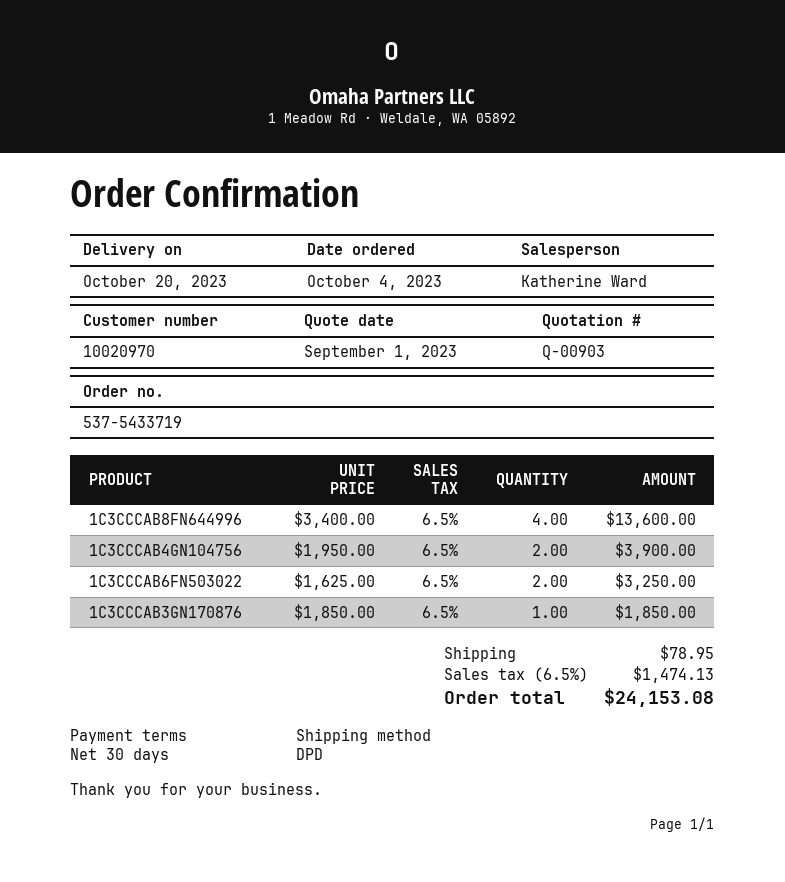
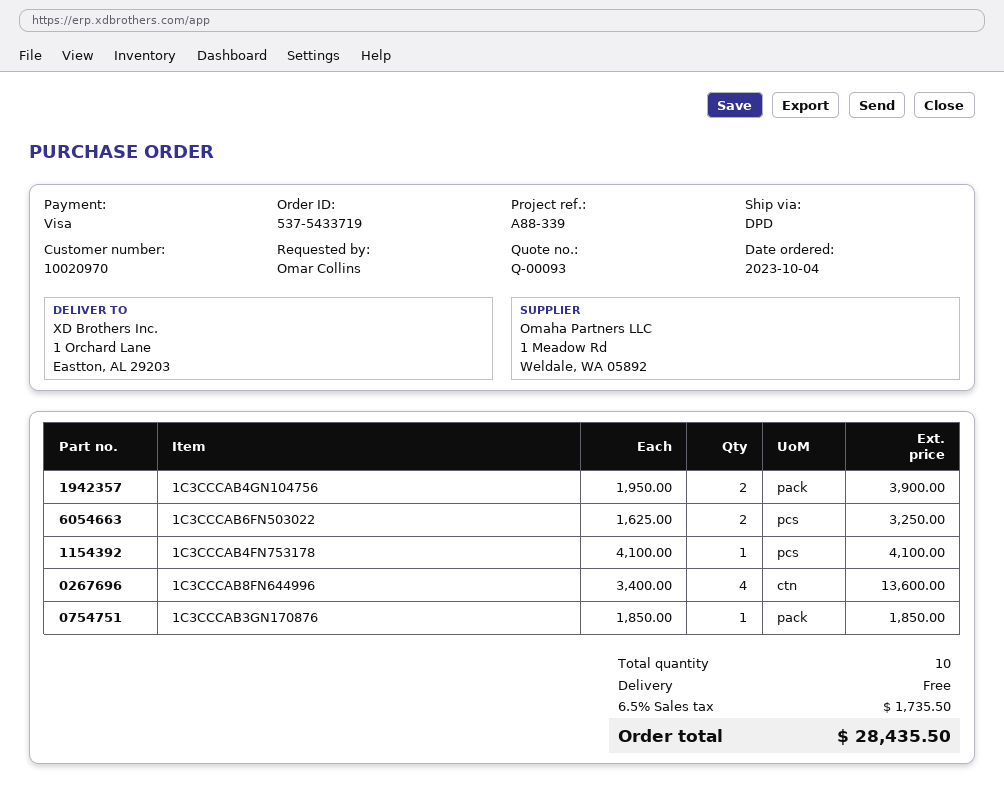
quote number: Q-00903 -> Q-00093
1C3CCCAB4FN753178: none -> 1 x 4100.00 = 4100.00
shipping: 78.95 -> 0.00
tax: 6.5% = 1474.13 -> 6.5% = 1735.50
total: 24153.08 -> 28435.50

